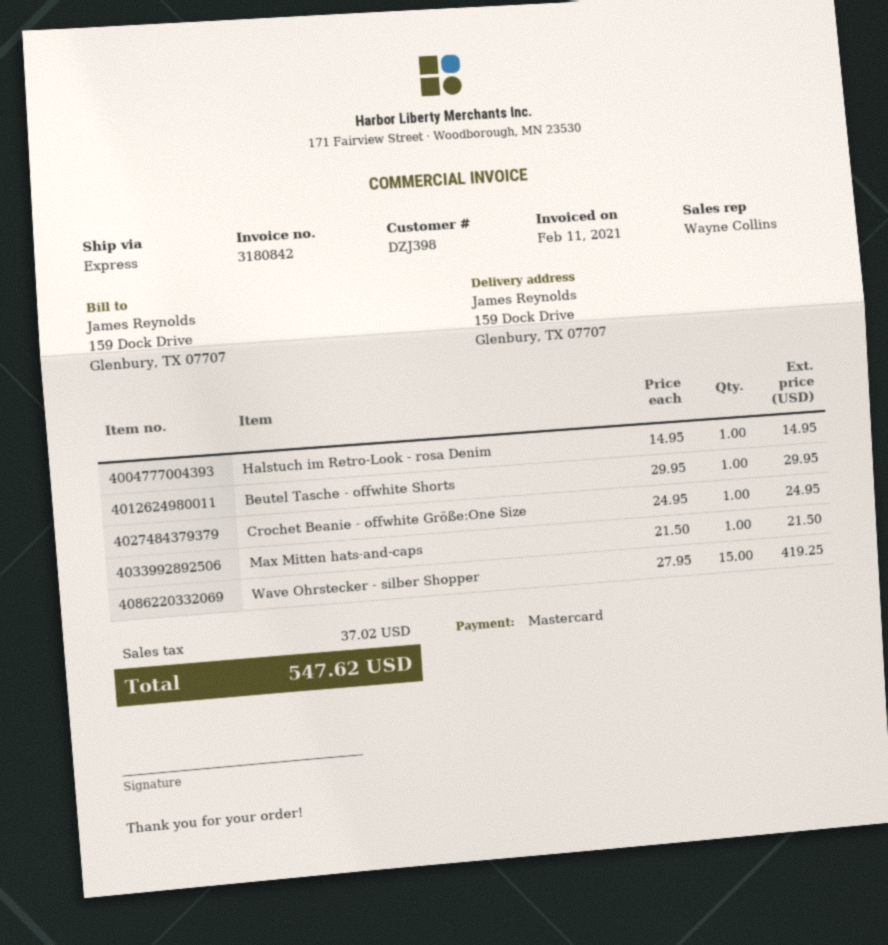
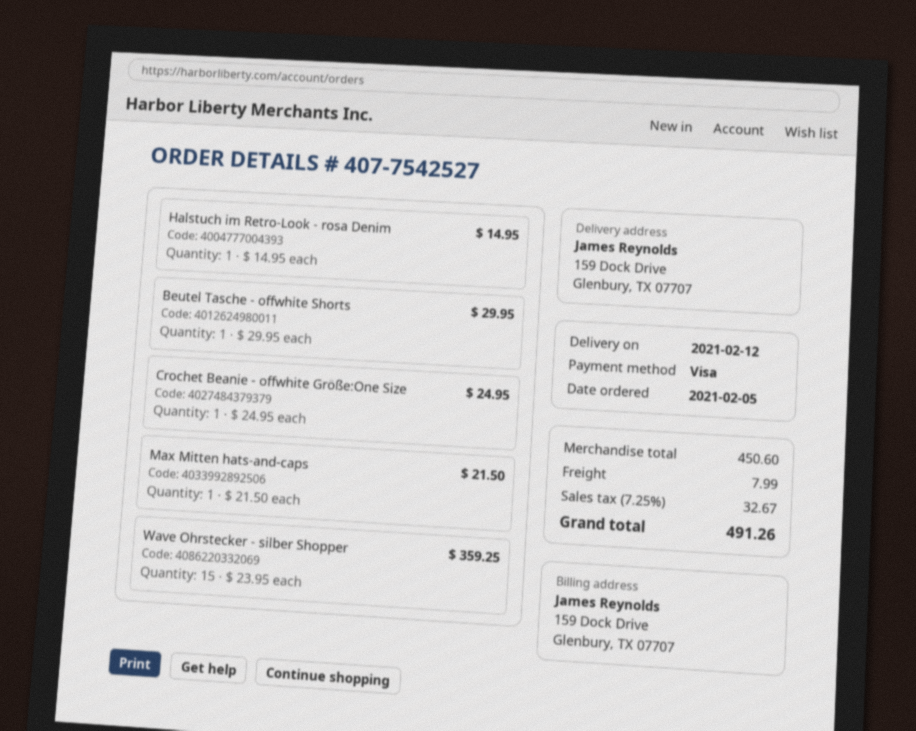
payment method: Mastercard -> Visa
Wave Ohrstecker - silber Shopper: 15 x 27.95 = 419.25 -> 15 x 23.95 = 359.25
shipping: none -> 7.99
tax: 37.02 -> 32.67
total: 547.62 -> 491.26

